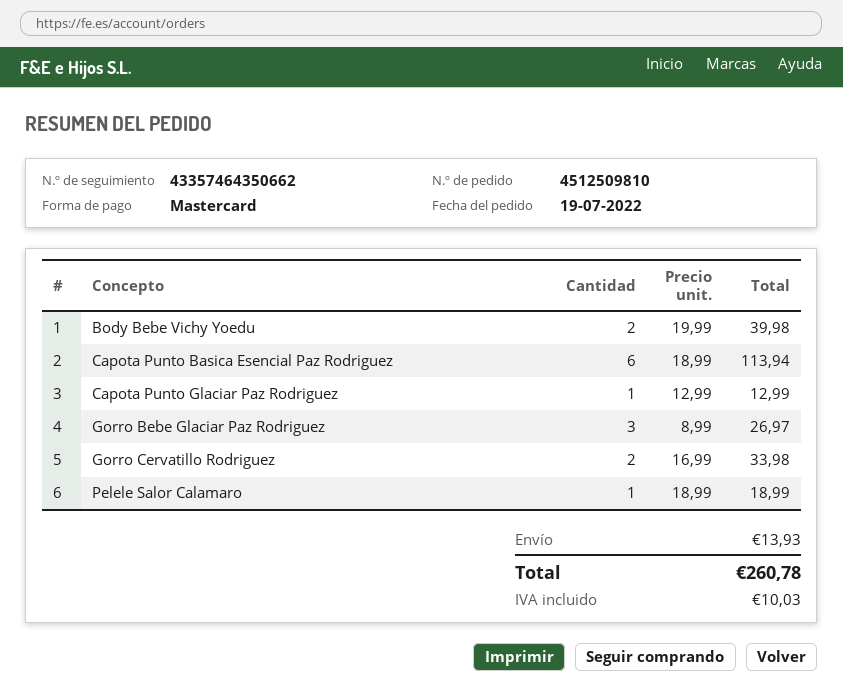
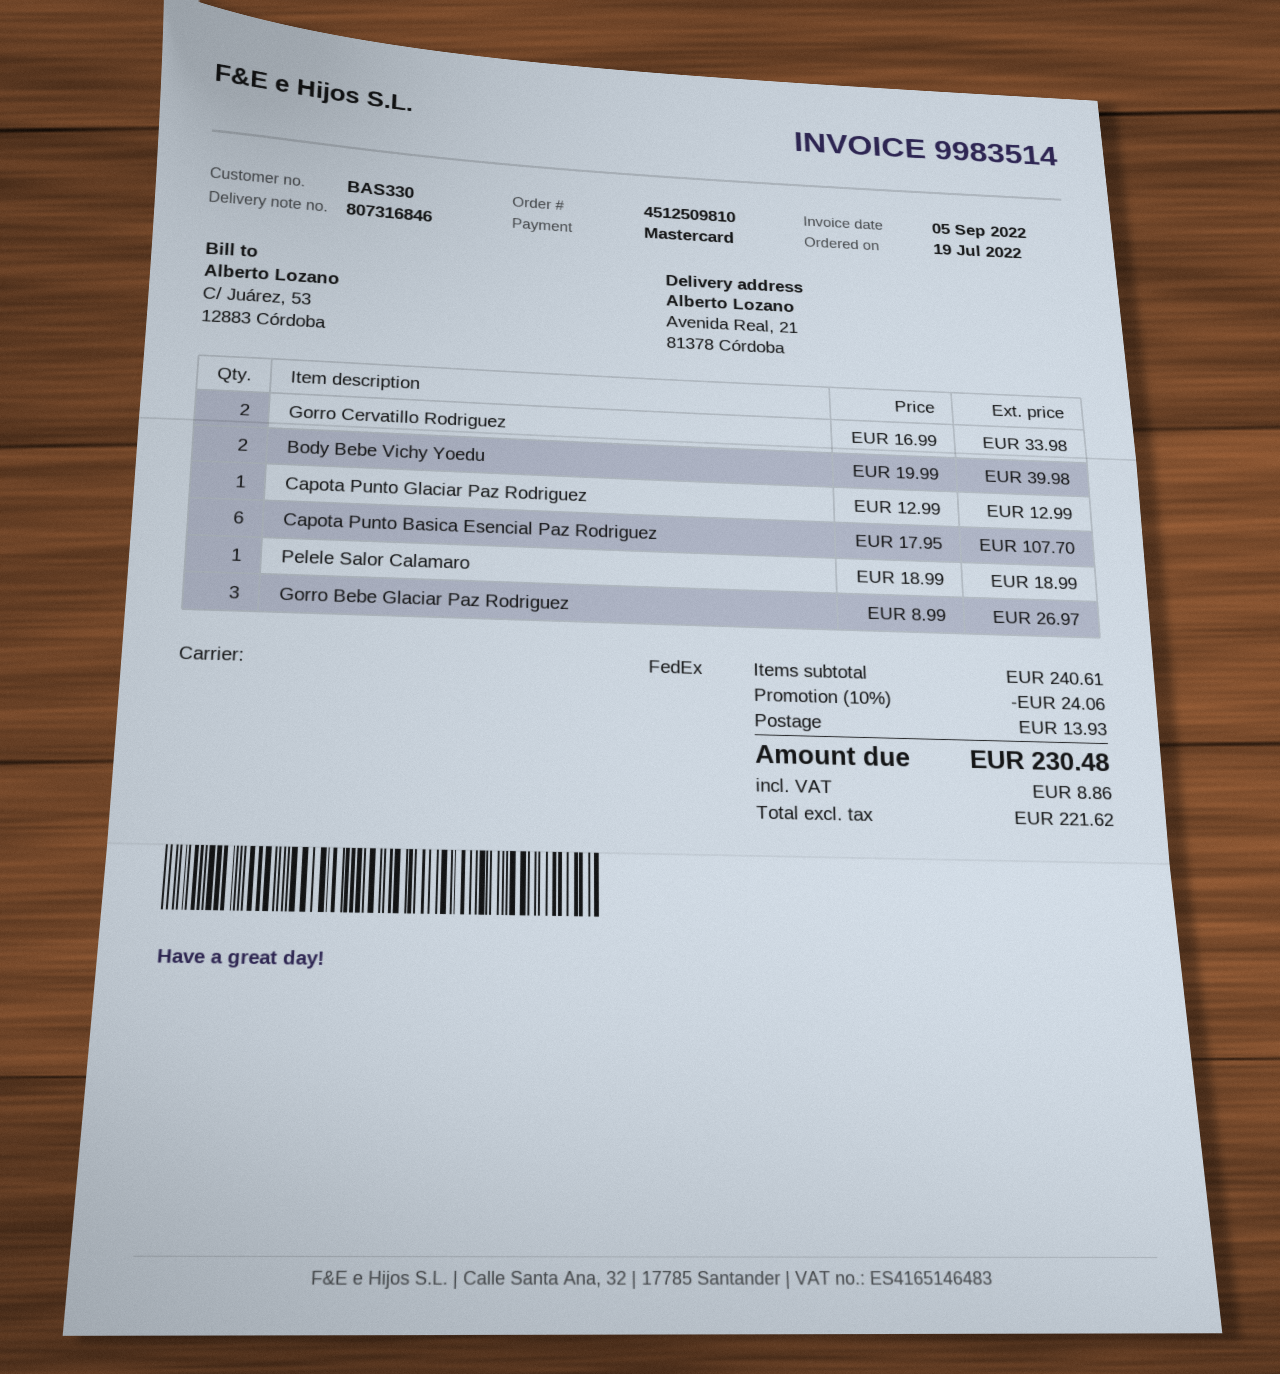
Capota Punto Basica Esencial Paz Rodriguez: 6 x 18.99 = 113.94 -> 6 x 17.95 = 107.70
discount: none -> 10% = 24.06
tax: 10.03 -> 8.86
total: 260.78 -> 230.48

